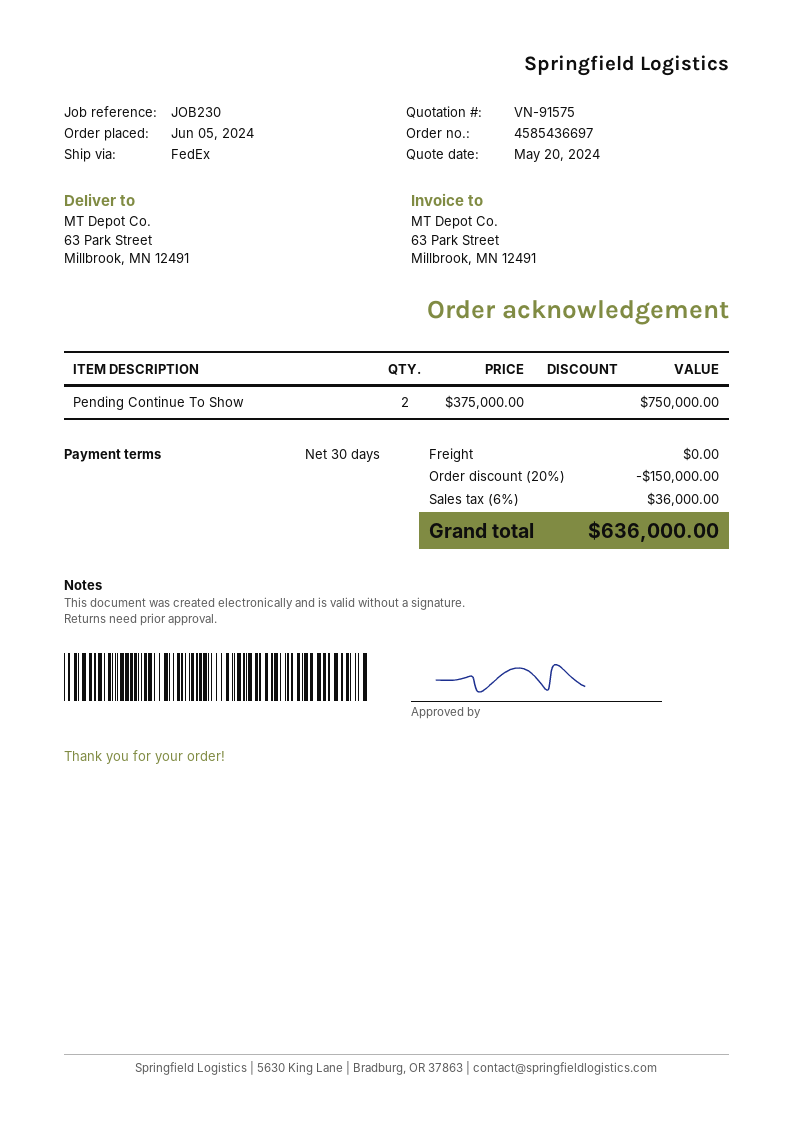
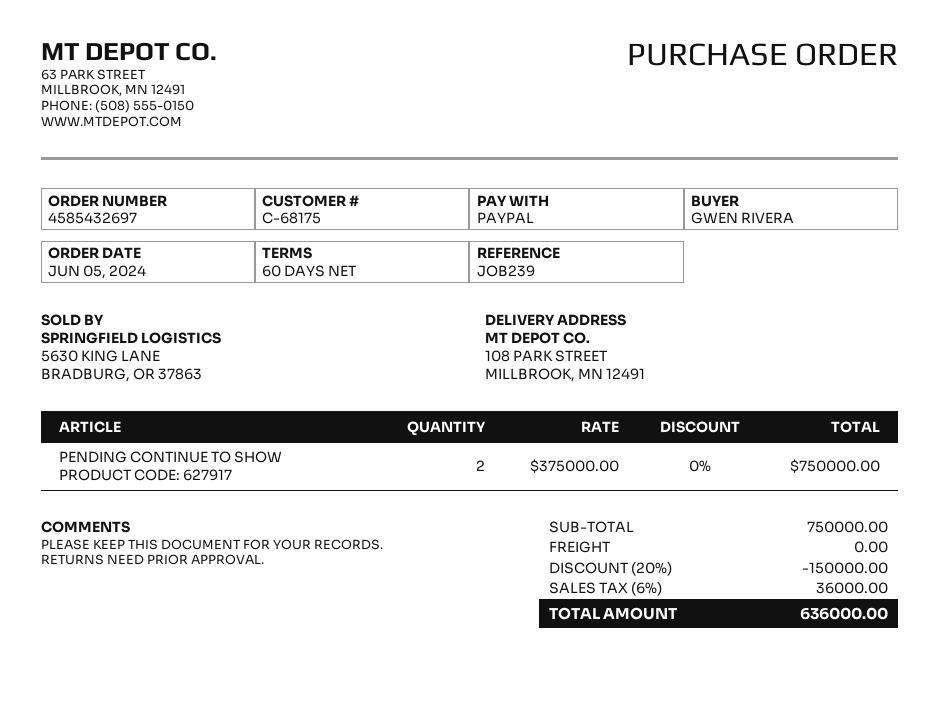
order number: 4585436697 -> 4585432697
payment terms: 30 days -> 60 days
reference: JOB230 -> JOB239
ship to: 63 Park Street, Millbrook, MN 12491 -> 108 PARK STREET, MILLBROOK, MN 12491

